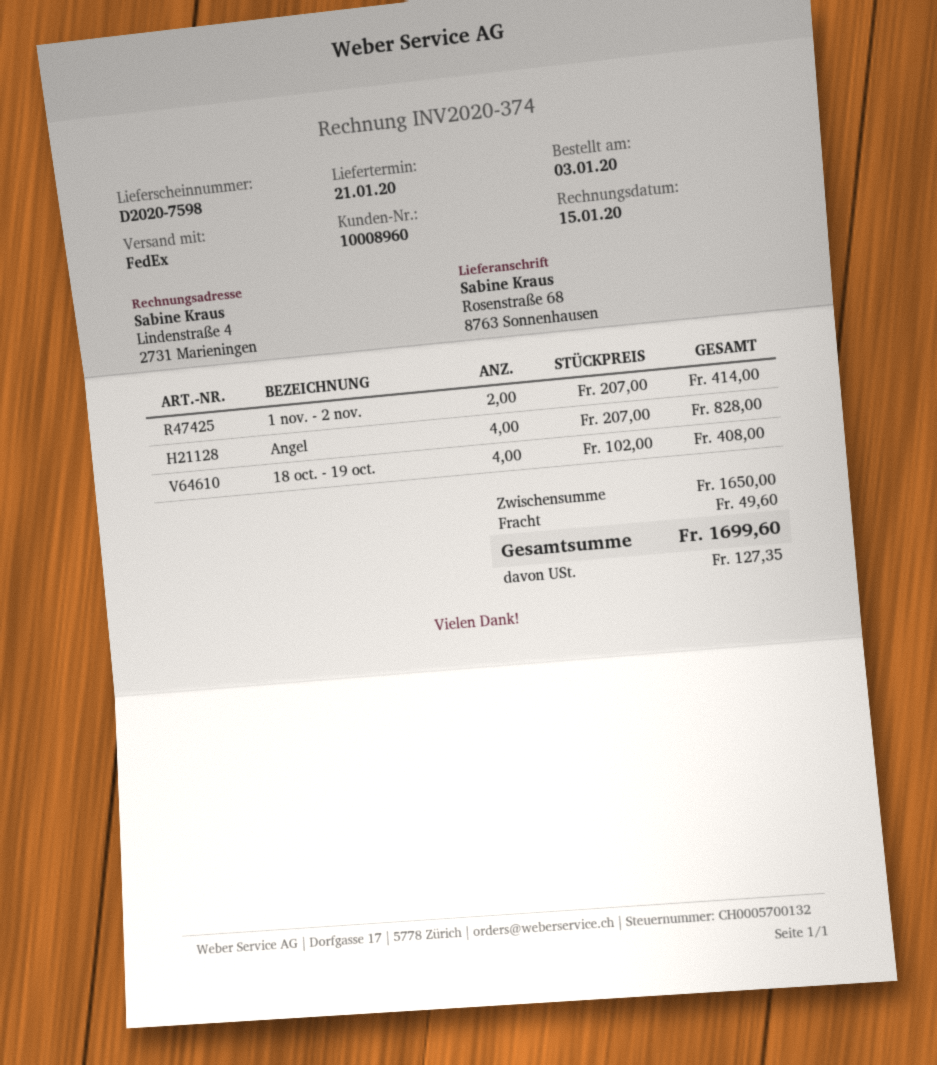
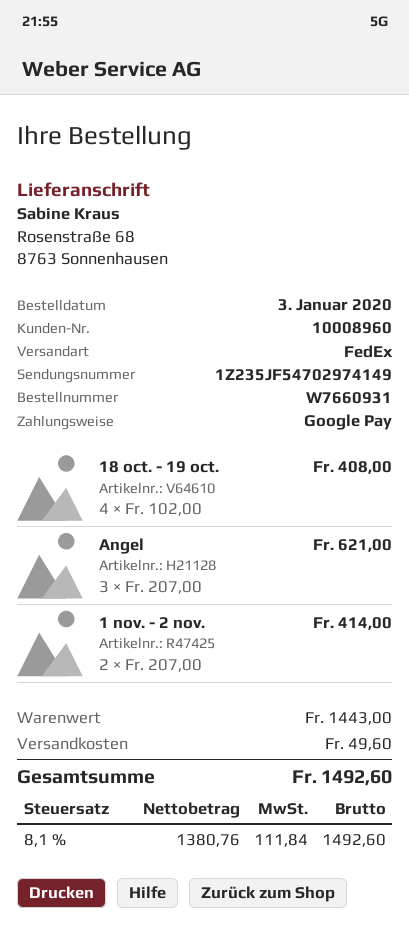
Angel: 4 x 207.00 = 828.00 -> 3 x 207.00 = 621.00
subtotal: 1650.00 -> 1443.00
tax: 127.35 -> 111.84
total: 1699.60 -> 1492.60

